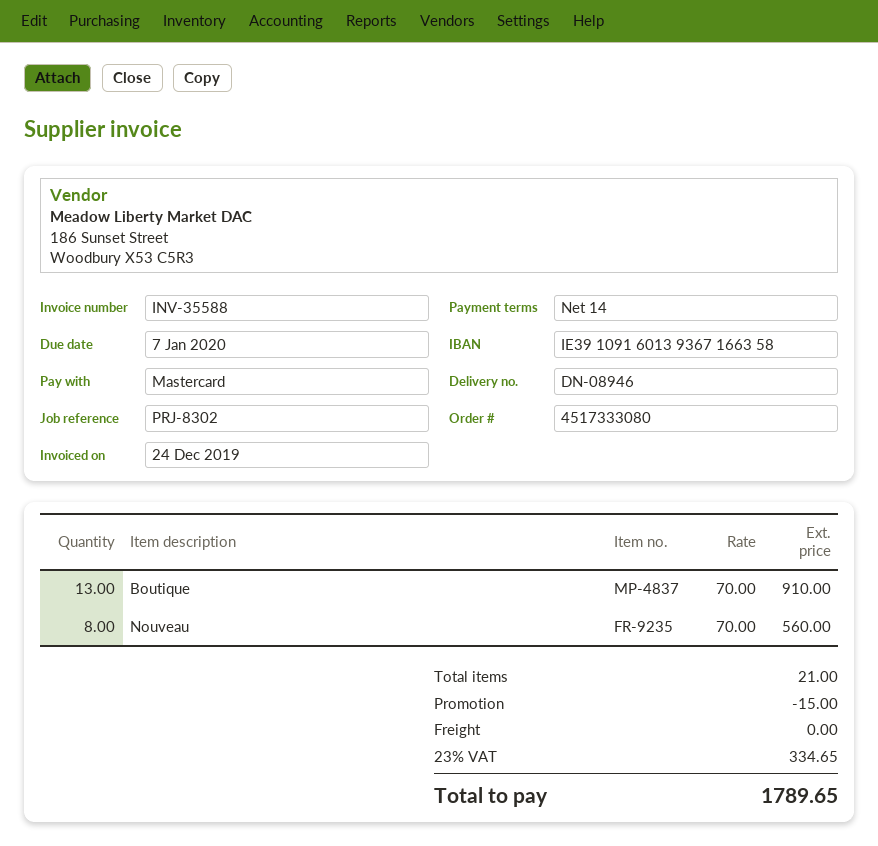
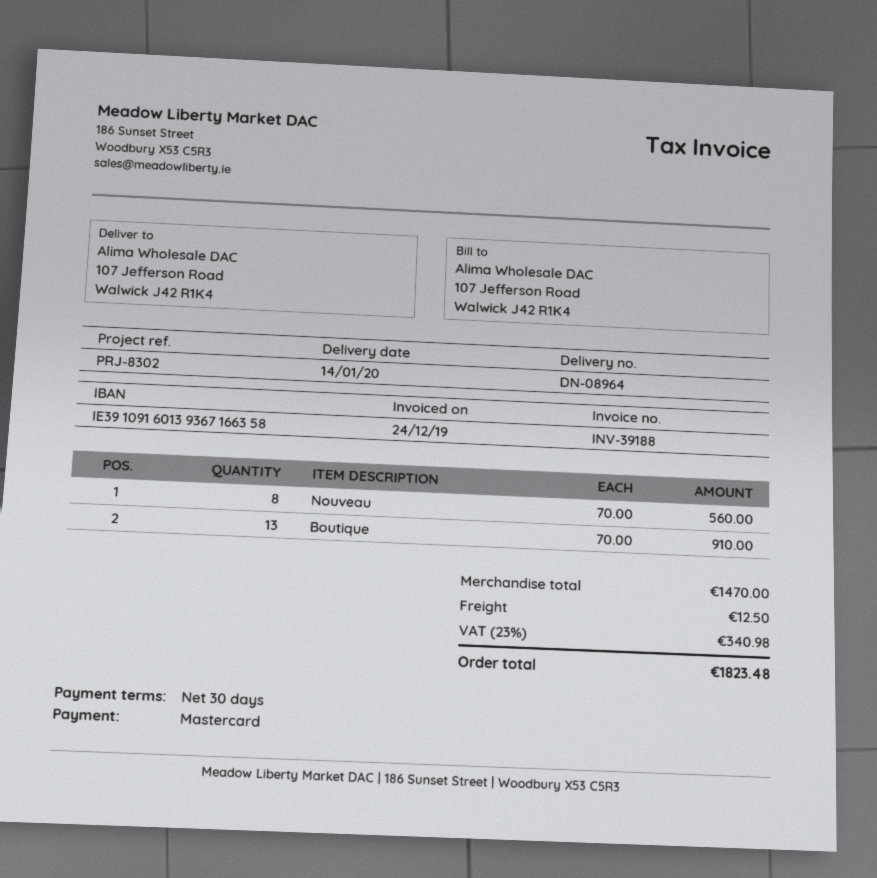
delivery note number: DN-08946 -> DN-08964
invoice number: INV-35588 -> INV-39188
payment terms: 14 days -> 30 days
discount: 15.00 -> none
shipping: 0.00 -> 12.50
tax: 23% = 334.65 -> 23% = 340.98
total: 1789.65 -> 1823.48

